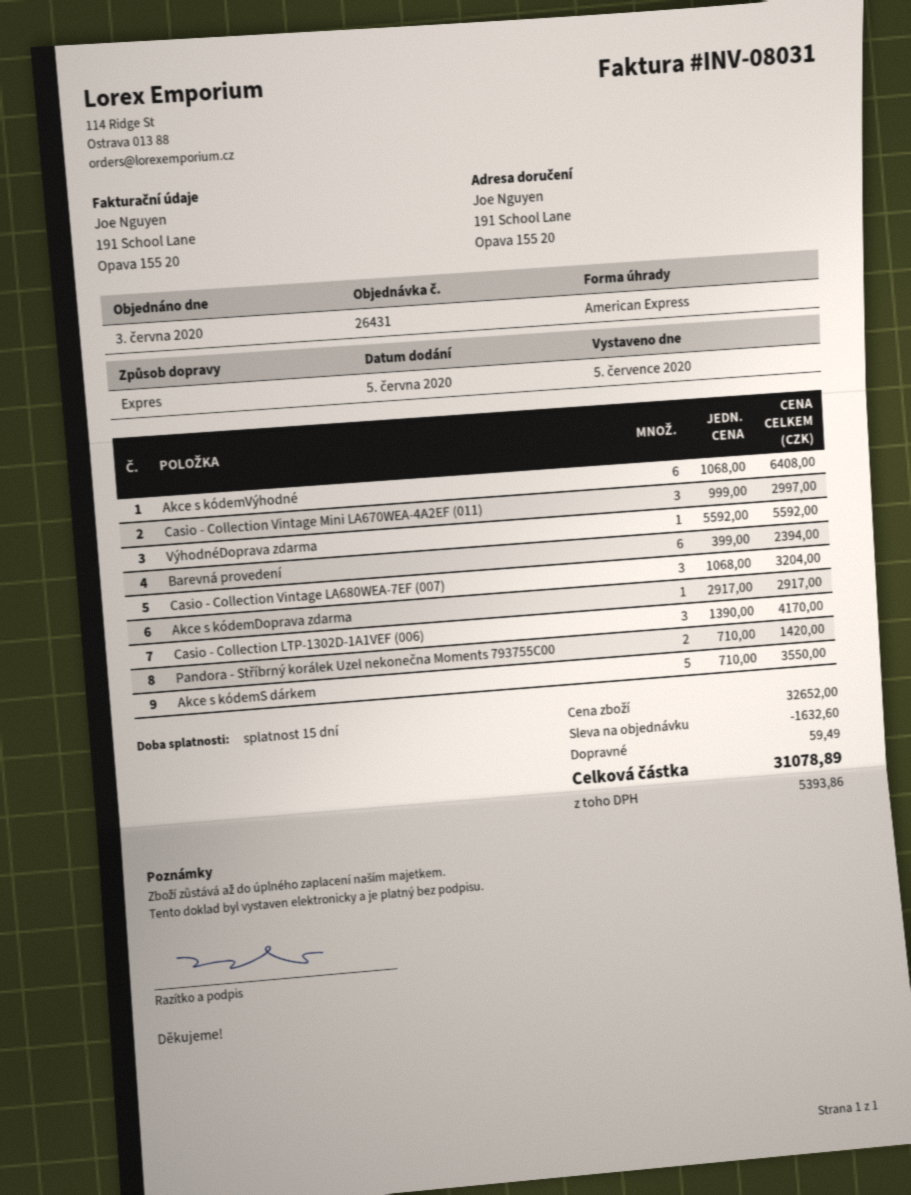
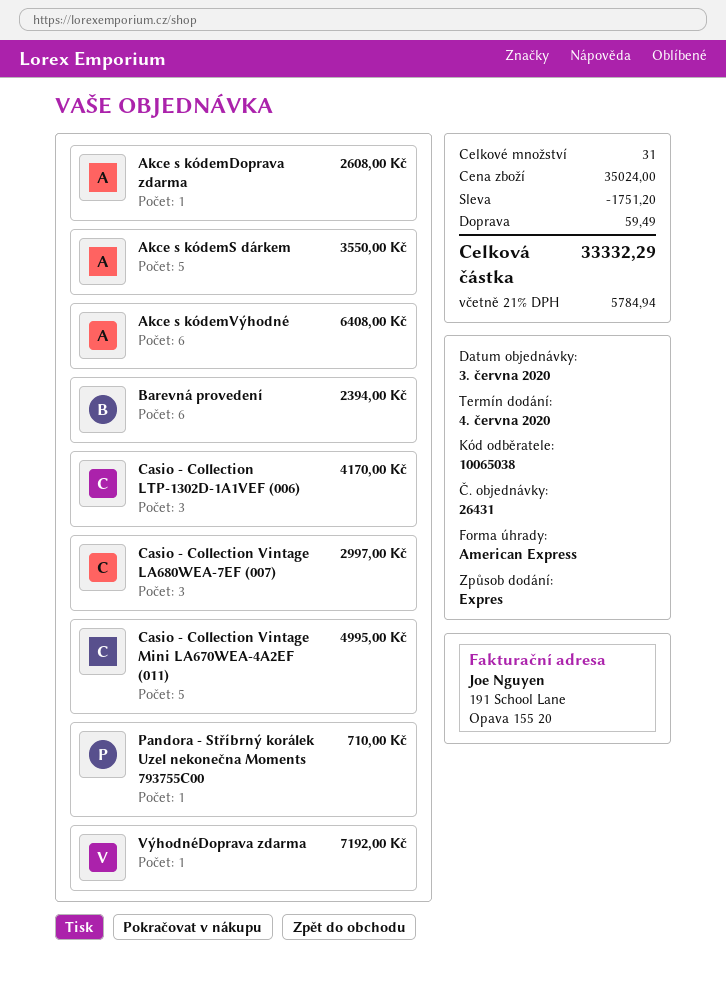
delivery date: 2020-06-05 -> 2020-06-04
Casio - Collection Vintage Mini LA670WEA-4A2EF (011): 3 for 2997.00 -> 5 for 4995.00
VýhodnéDoprava zdarma: 1 for 5592.00 -> 1 for 7192.00
Casio - Collection Vintage LA680WEA-7EF (007): 3 for 3204.00 -> 3 for 2997.00
Akce s kódemDoprava zdarma: 1 for 2917.00 -> 1 for 2608.00
Pandora - Stříbrný korálek Uzel nekonečna Moments 793755C00: 2 for 1420.00 -> 1 for 710.00
subtotal: 32652.00 -> 35024.00
discount: 1632.60 -> 1751.20
tax: 5393.86 -> 5784.94
total: 31078.89 -> 33332.29

